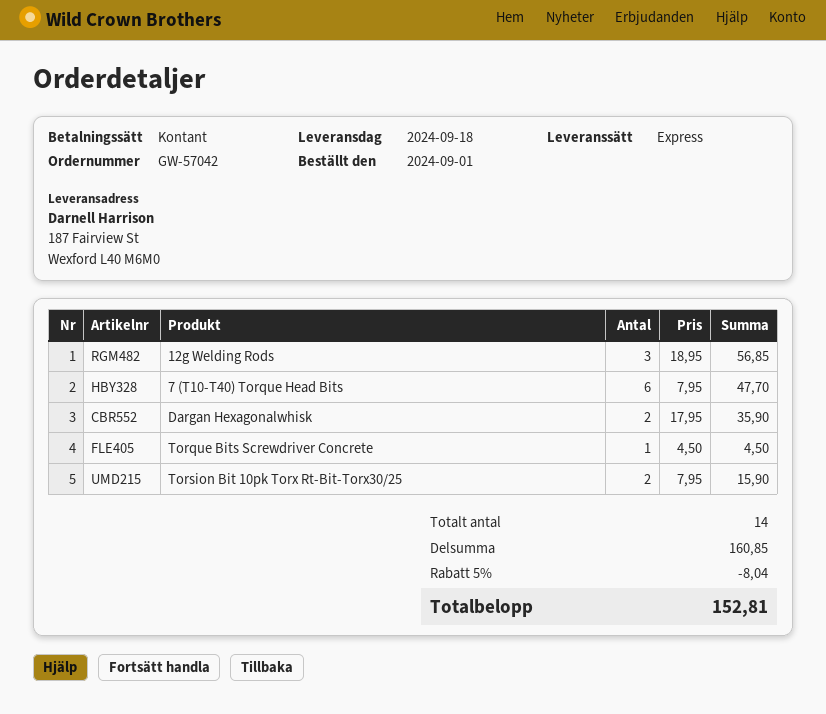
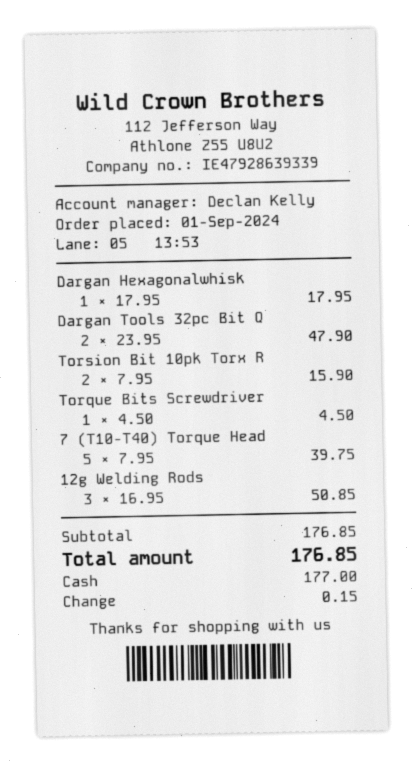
12g Welding Rods: 3 x 18.95 = 56.85 -> 3 x 16.95 = 50.85
7 (T10-T40) Torque Head Bits: 6 x 7.95 = 47.70 -> 5 x 7.95 = 39.75
Dargan Hexagonalwhisk: 2 x 17.95 = 35.90 -> 1 x 17.95 = 17.95
Dargan Tools 32pc Bit Q: none -> 2 x 23.95 = 47.90
subtotal: 160.85 -> 176.85
discount: 5% = 8.04 -> none
total: 152.81 -> 176.85

